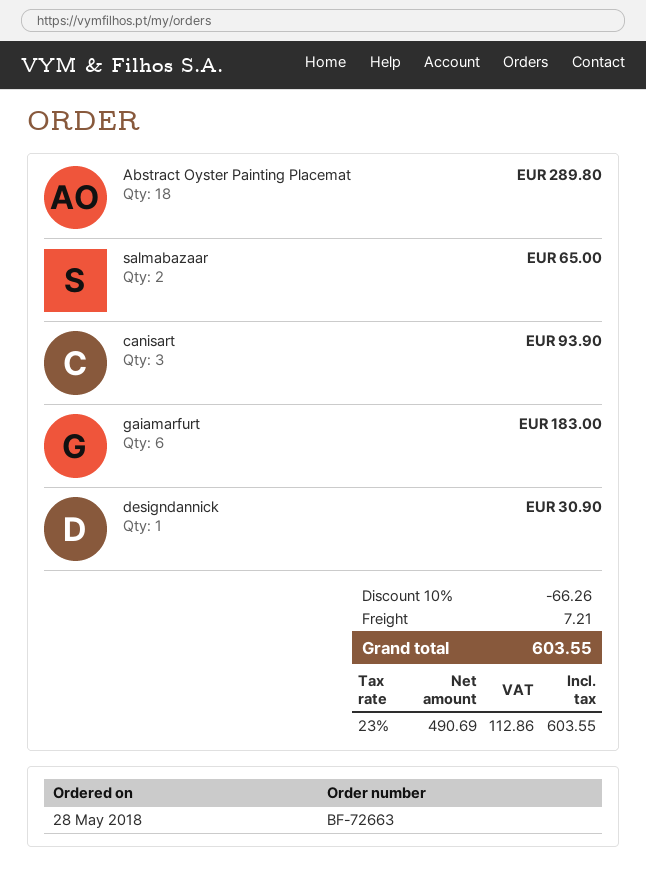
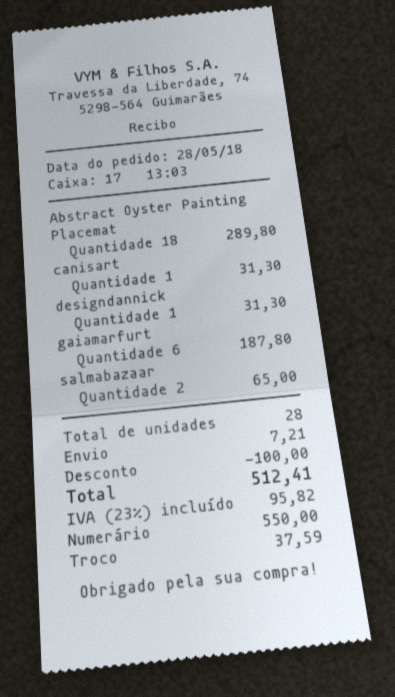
canisart: 3 for 93.90 -> 1 for 31.30
gaiamarfurt: 6 for 183.00 -> 6 for 187.80
designdannick: 1 for 30.90 -> 1 for 31.30
discount: 66.26 -> 100.00
tax: 23% = 112.86 -> 23% = 95.82
total: 603.55 -> 512.41

